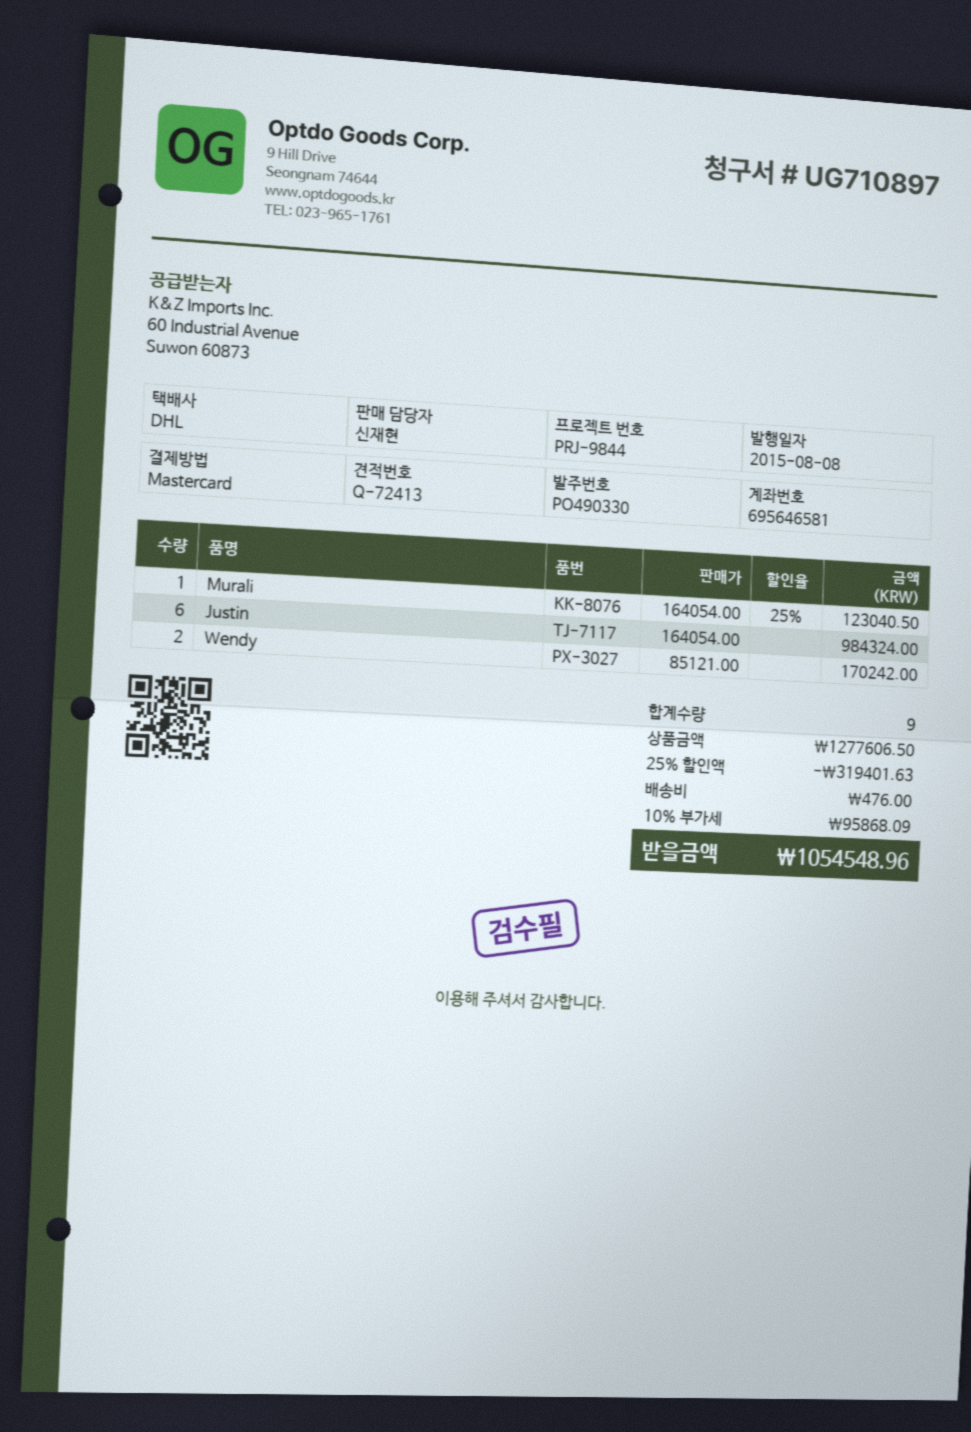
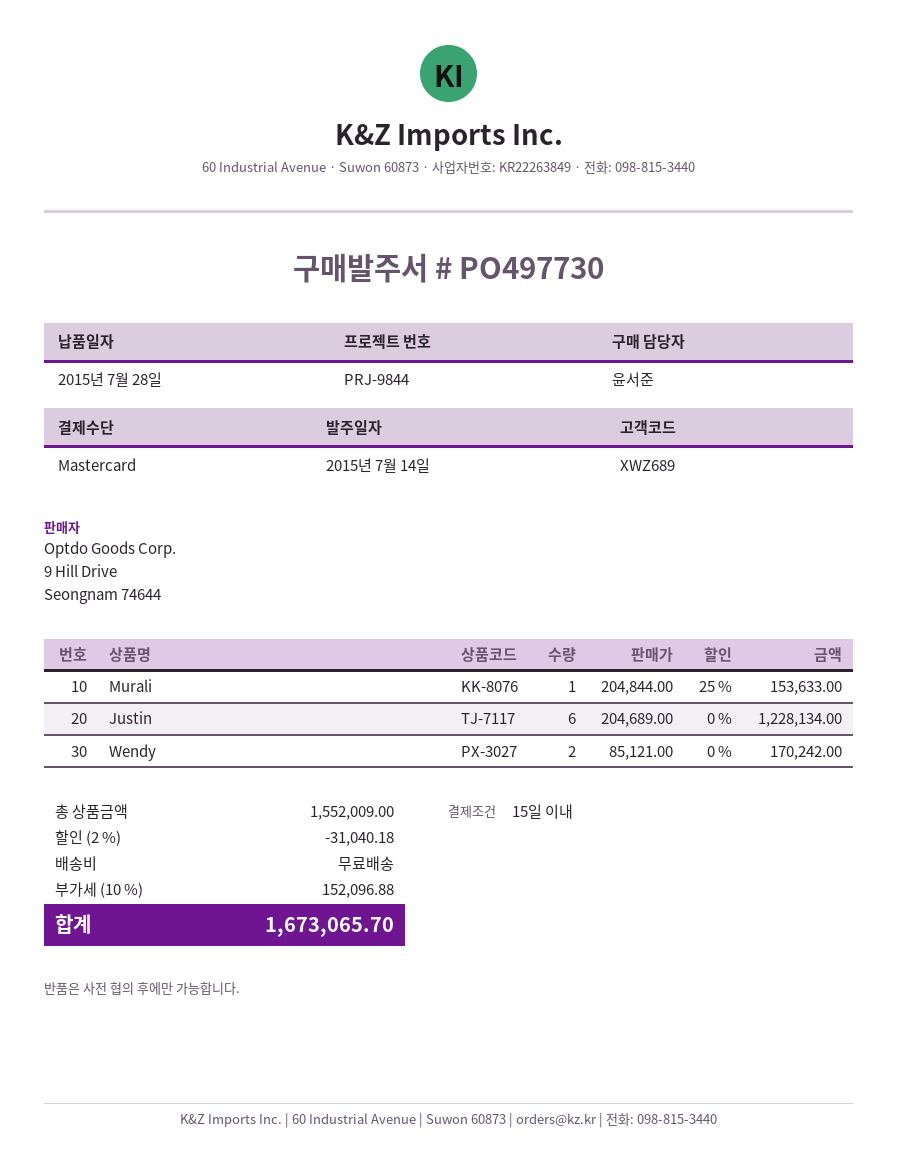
order number: PO490330 -> PO497730
Murali: 1 x 164054.00 - 25% = 123040.50 -> 1 x 204844.00 - 25% = 153633.00
Justin: 6 x 164054.00 = 984324.00 -> 6 x 204689.00 = 1228134.00
subtotal: 1277606.50 -> 1552009.00
discount: 25% = 319401.63 -> 2% = 31040.18
shipping: 476.00 -> 0.00
tax: 10% = 95868.09 -> 10% = 152096.88
total: 1054548.96 -> 1673065.70

